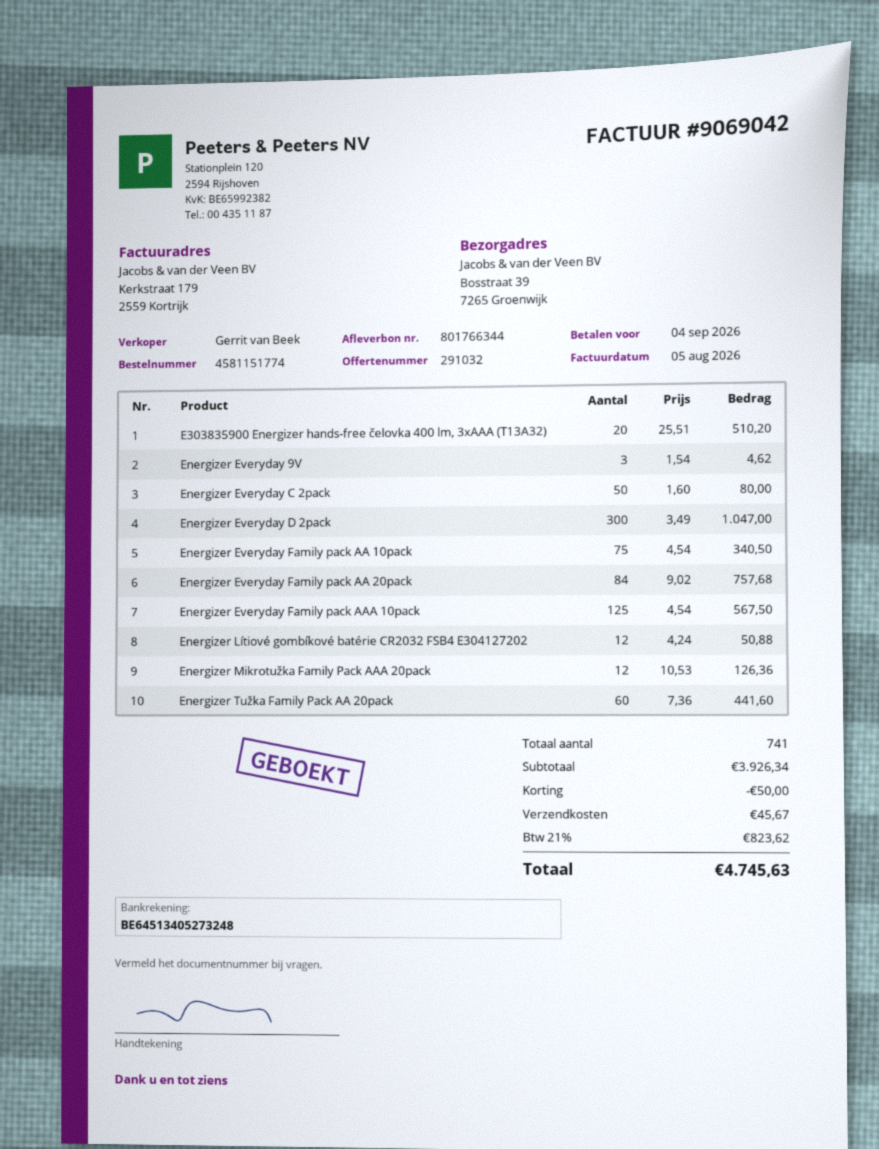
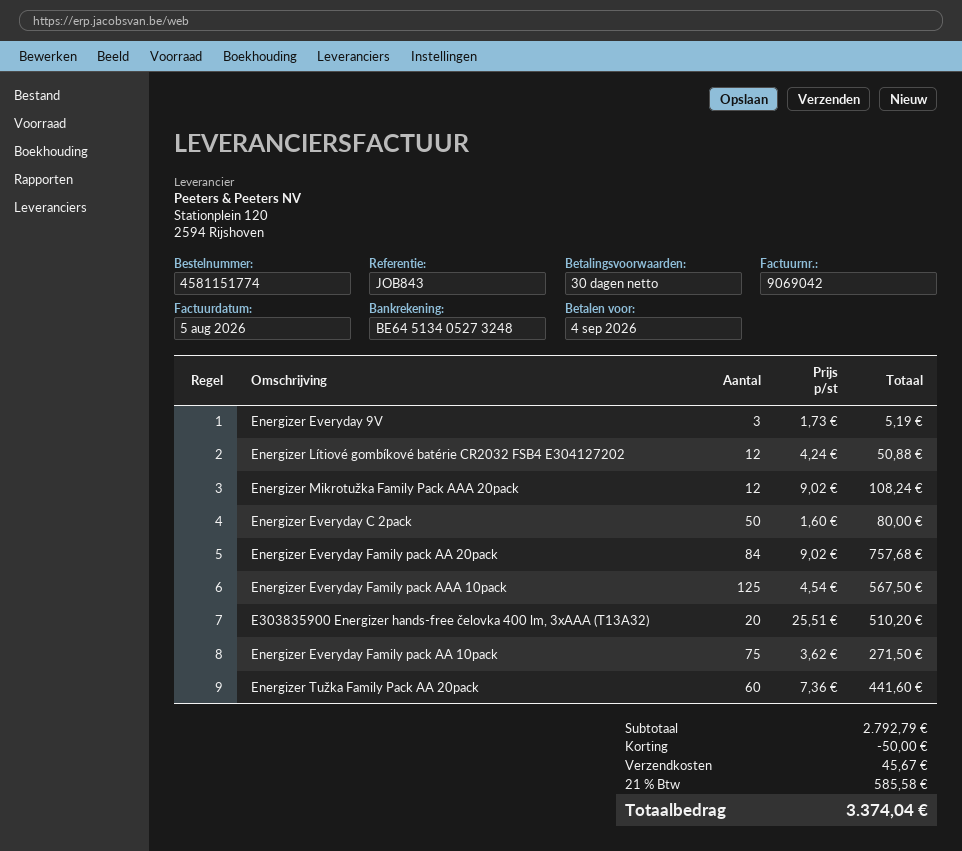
Energizer Everyday 9V: 3 x 1.54 = 4.62 -> 3 x 1.73 = 5.19
Energizer Everyday D 2pack: 300 x 3.49 = 1047.00 -> none
Energizer Everyday Family pack AA 10pack: 75 x 4.54 = 340.50 -> 75 x 3.62 = 271.50
Energizer Mikrotužka Family Pack AAA 20pack: 12 x 10.53 = 126.36 -> 12 x 9.02 = 108.24
subtotal: 3926.34 -> 2792.79
tax: 21% = 823.62 -> 21% = 585.58
total: 4745.63 -> 3374.04

